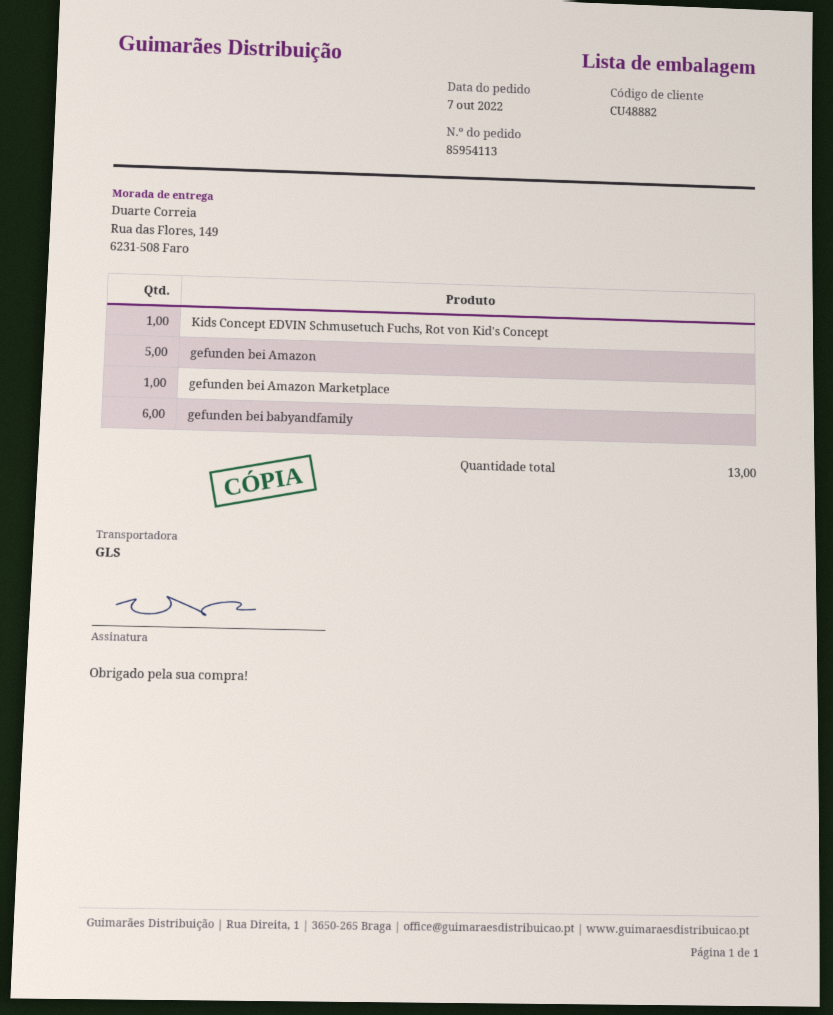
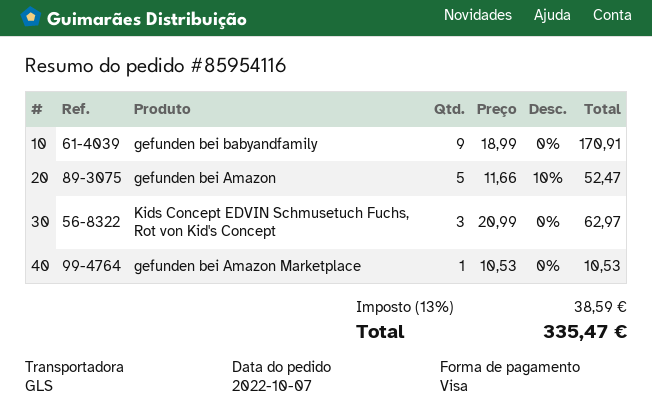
order number: 85954113 -> 85954116
Kids Concept EDVIN Schmusetuch Fuchs, Rot von Kid's Concept: 1 -> 3
gefunden bei babyandfamily: 6 -> 9

